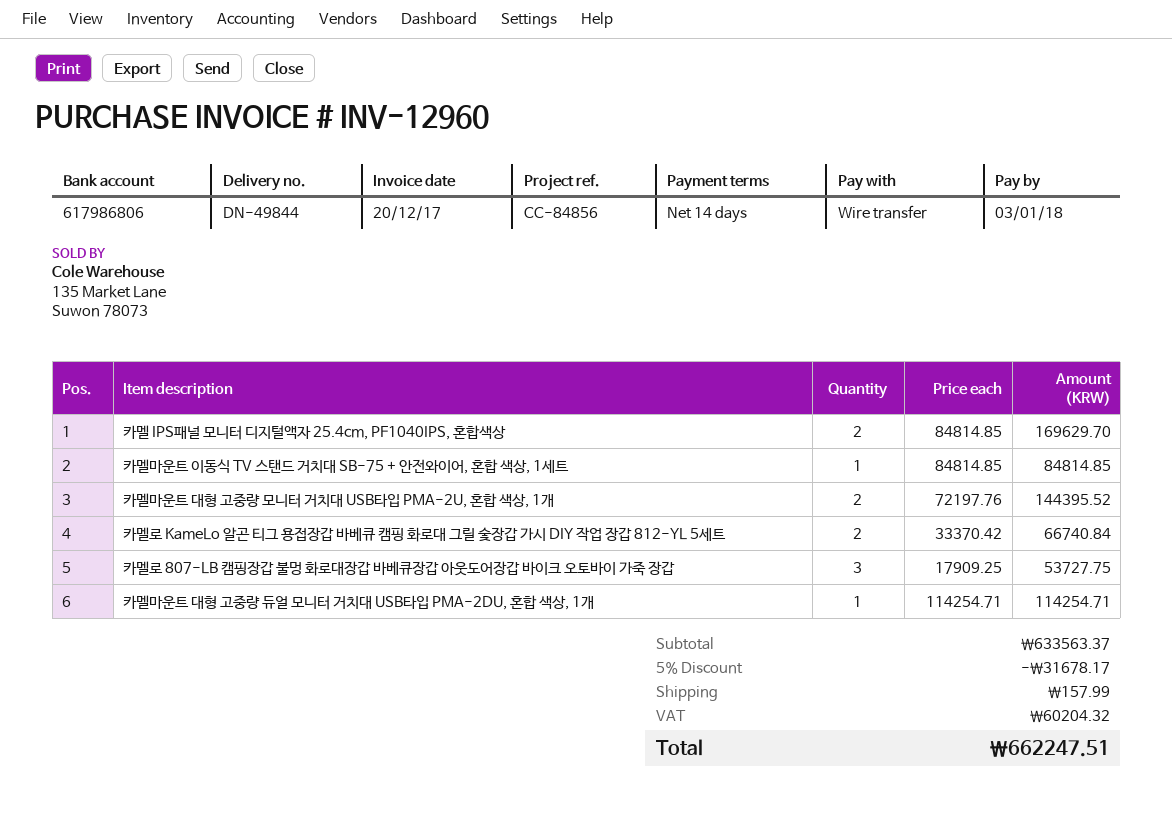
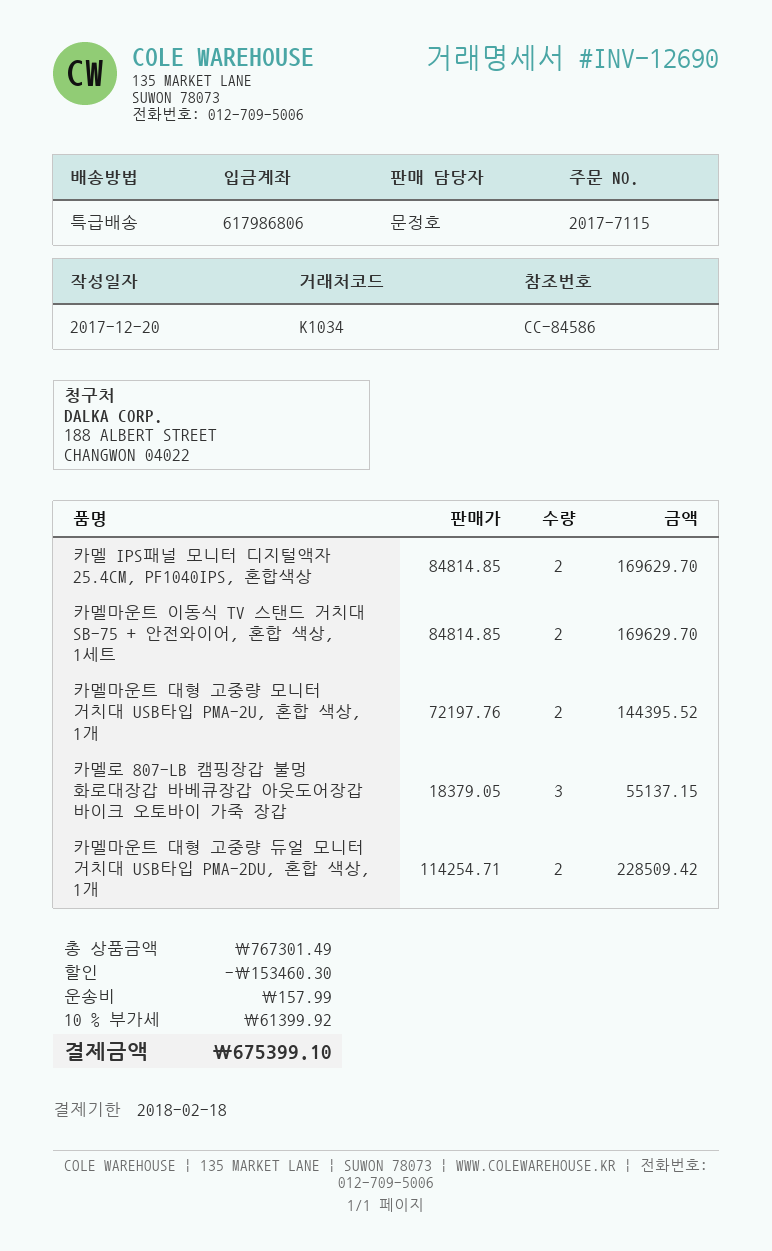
invoice number: INV-12960 -> INV-12690
due date: 2018-01-03 -> 2018-02-18
reference: CC-84856 -> CC-84586
카멜마운트 이동식 TV 스탠드 거치대 SB-75 + 안전와이어, 혼합 색상, 1세트: 1 x 84814.85 = 84814.85 -> 2 x 84814.85 = 169629.70
카멜로 KameLo 알곤 티그 용접장갑 바베큐 캠핑 화로대 그릴 숯장갑 가시 DIY 작업 장갑 812-YL 5세트: 2 x 33370.42 = 66740.84 -> none
카멜로 807-LB 캠핑장갑 불멍 화로대장갑 바베큐장갑 아웃도어장갑 바이크 오토바이 가죽 장갑: 3 x 17909.25 = 53727.75 -> 3 x 18379.05 = 55137.15
카멜마운트 대형 고중량 듀얼 모니터 거치대 USB타입 PMA-2DU, 혼합 색상, 1개: 1 x 114254.71 = 114254.71 -> 2 x 114254.71 = 228509.42
subtotal: 633563.37 -> 767301.49
discount: 31678.17 -> 153460.30
tax: 60204.32 -> 61399.92
total: 662247.51 -> 675399.10

